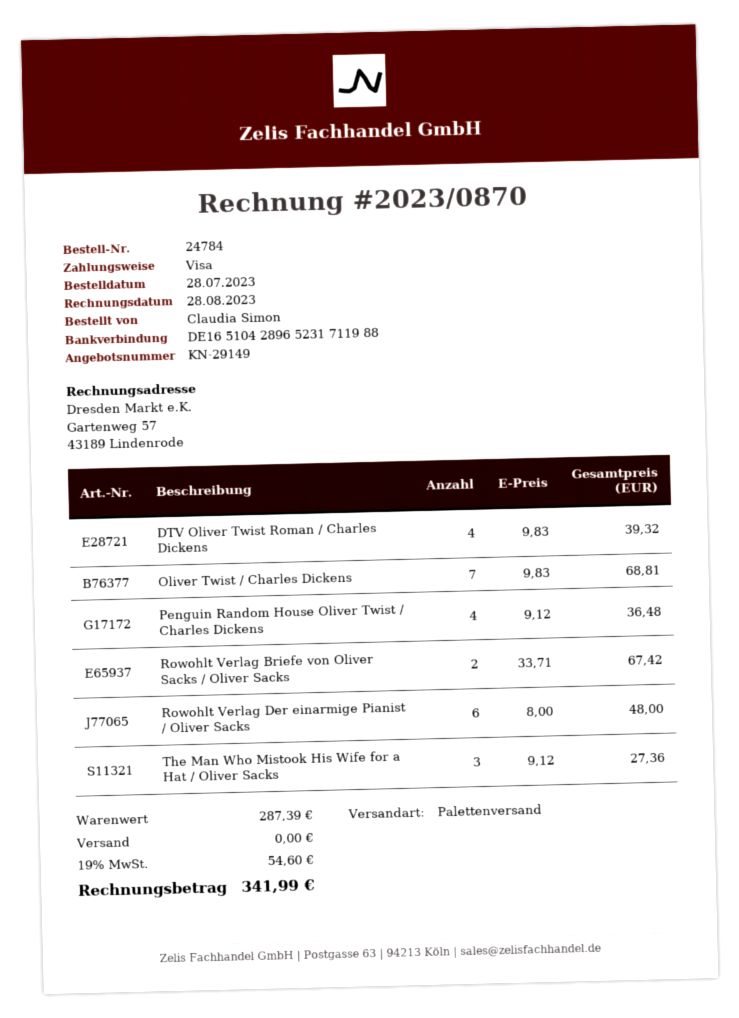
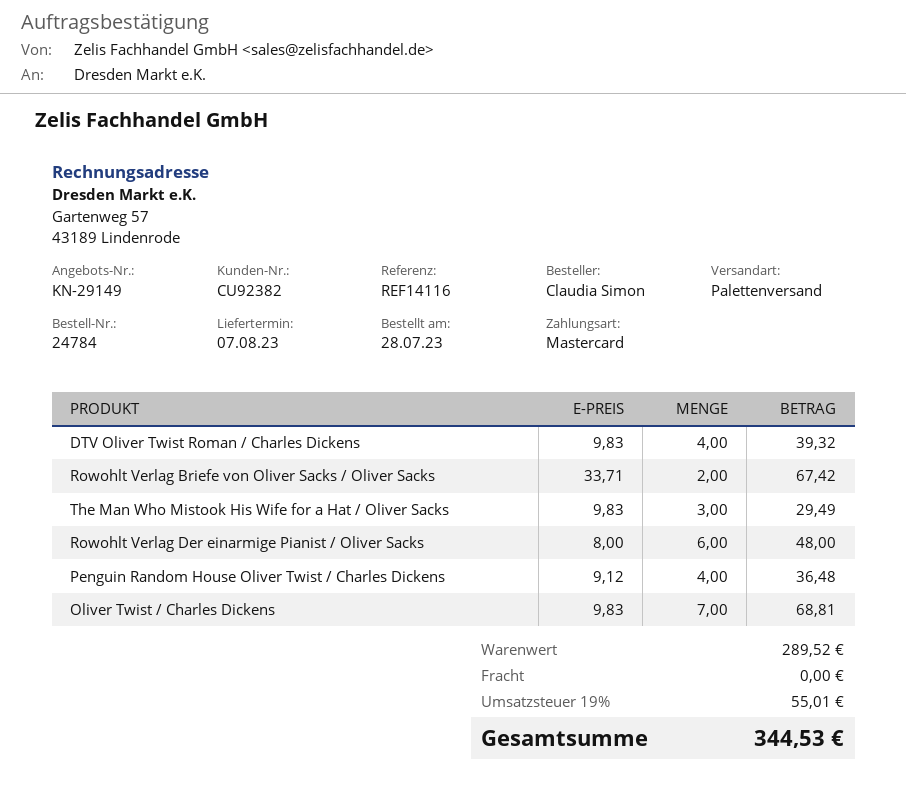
payment method: Visa -> Mastercard
The Man Who Mistook His Wife for a Hat / Oliver Sacks: 3 x 9.12 = 27.36 -> 3 x 9.83 = 29.49
subtotal: 287.39 -> 289.52
tax: 19% = 54.60 -> 19% = 55.01
total: 341.99 -> 344.53

